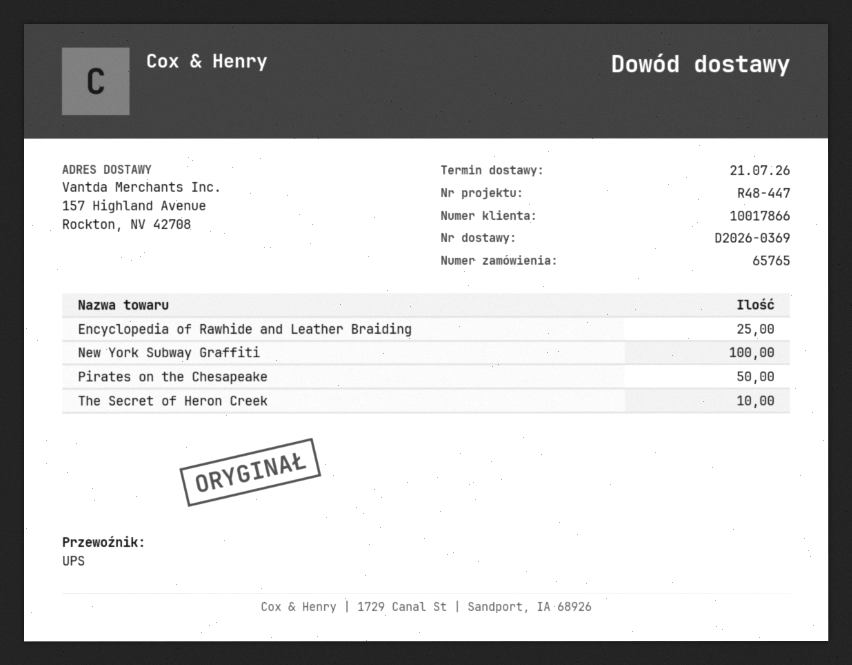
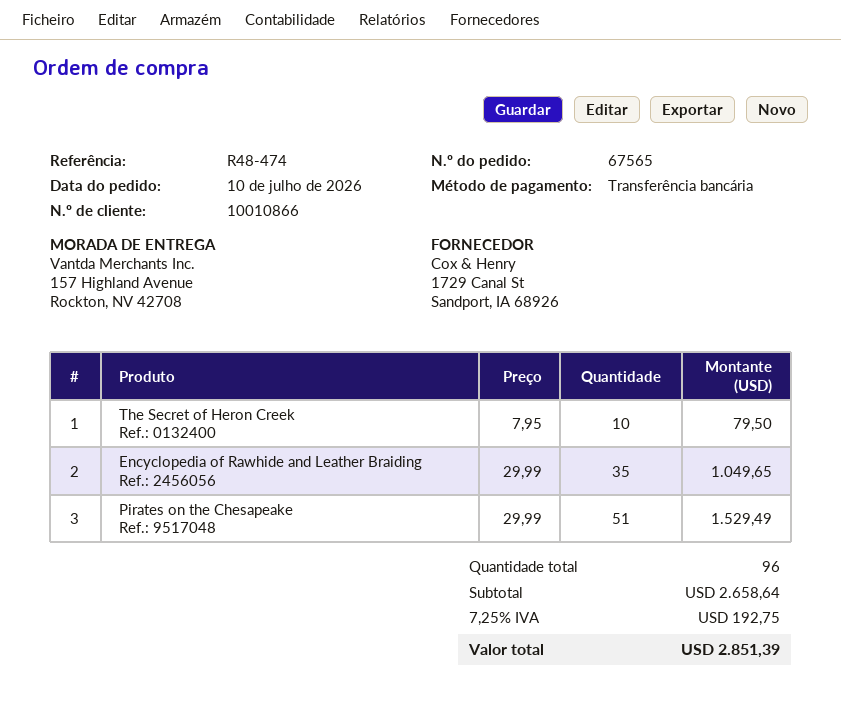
order number: 65765 -> 67565
customer number: 10017866 -> 10010866
reference: R48-447 -> R48-474
Encyclopedia of Rawhide and Leather Braiding: 25 -> 35
New York Subway Graffiti: 100 -> none
Pirates on the Chesapeake: 50 -> 51

